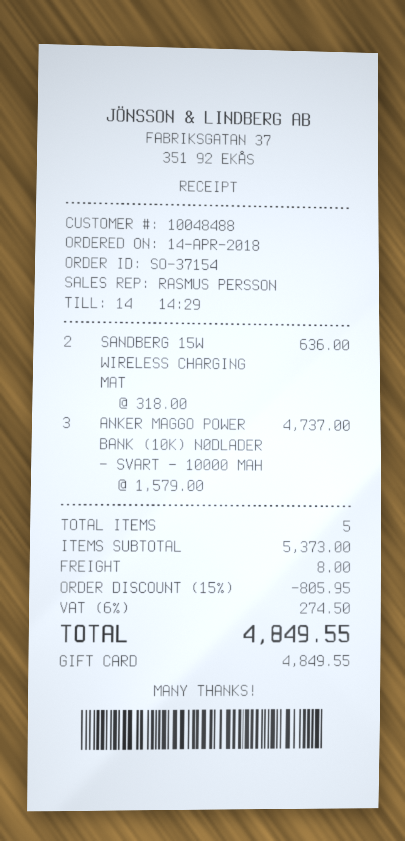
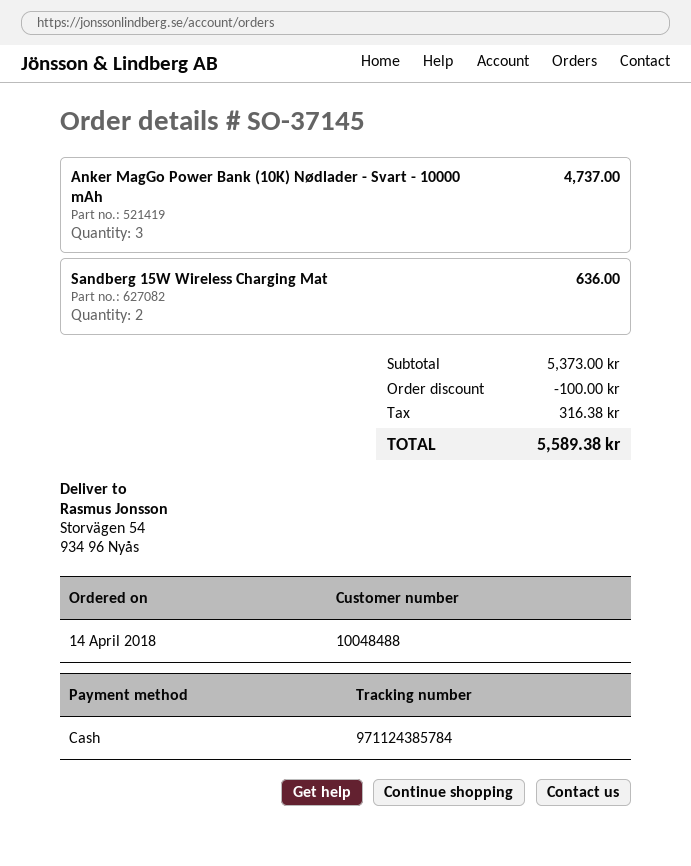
order number: SO-37154 -> SO-37145
payment method: gift card -> cash
discount: 805.95 -> 100.00
shipping: 8.00 -> none
tax: 274.50 -> 316.38
total: 4849.55 -> 5589.38

